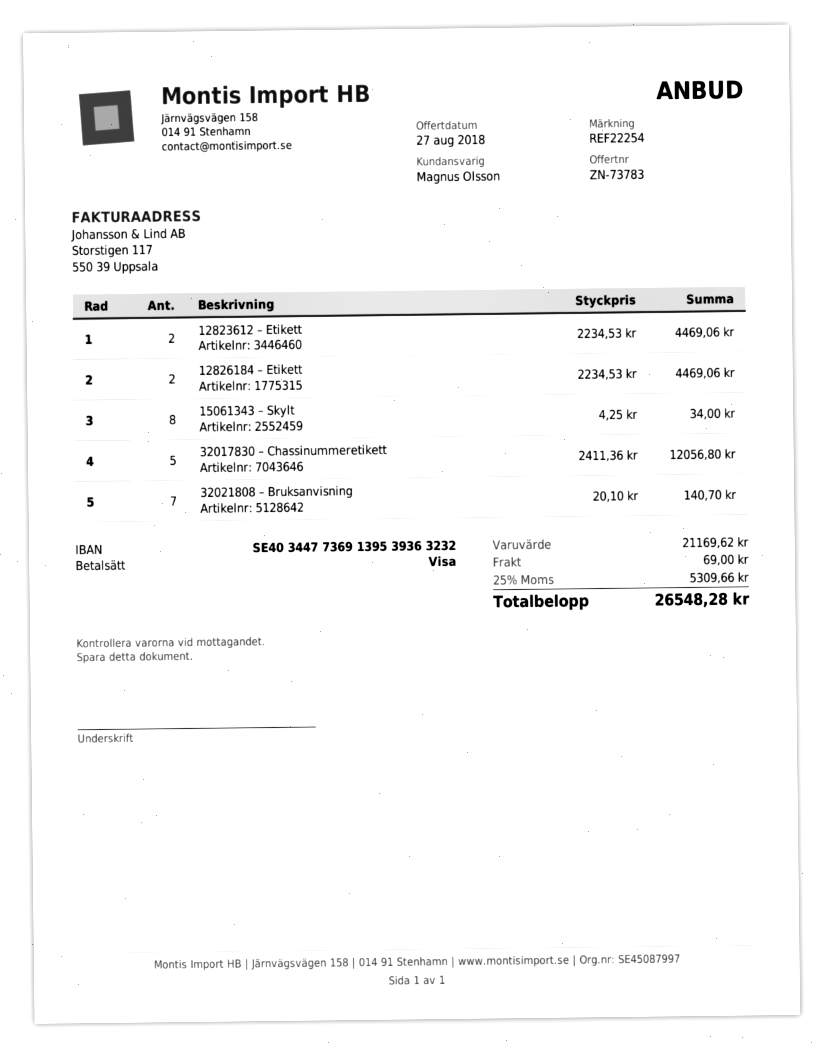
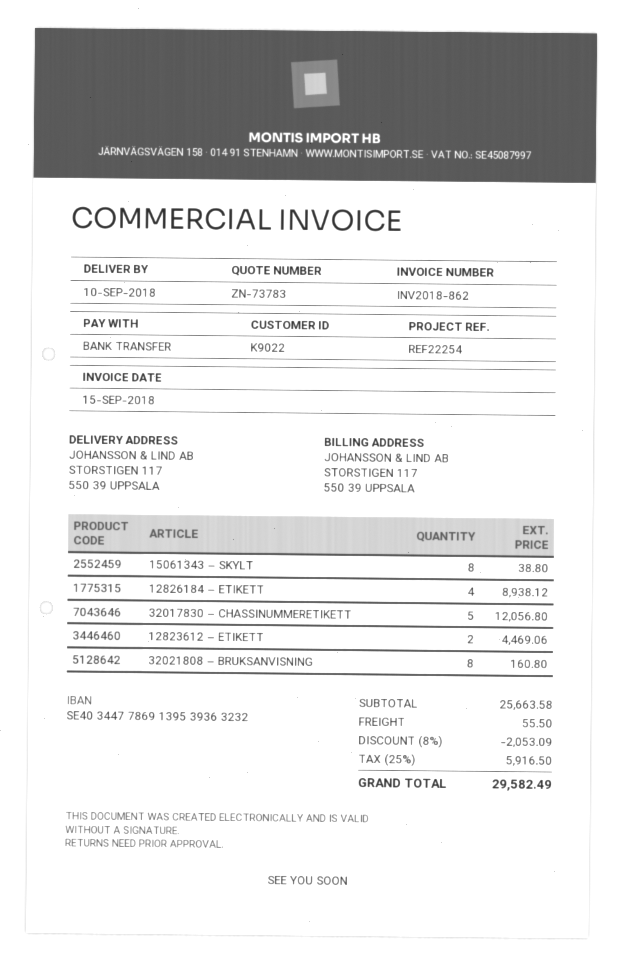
payment method: Visa -> bank transfer
bank account: SE4034477369139539363232 -> SE4034477869139539363232
12826184 – Etikett: 2 for 4469.06 -> 4 for 8938.12
15061343 – Skylt: 8 for 34.00 -> 8 for 38.80
32021808 – Bruksanvisning: 7 for 140.70 -> 8 for 160.80
subtotal: 21169.62 -> 25663.58
discount: none -> 8% = 2053.09
shipping: 69.00 -> 55.50
tax: 25% = 5309.66 -> 25% = 5916.50
total: 26548.28 -> 29582.49

